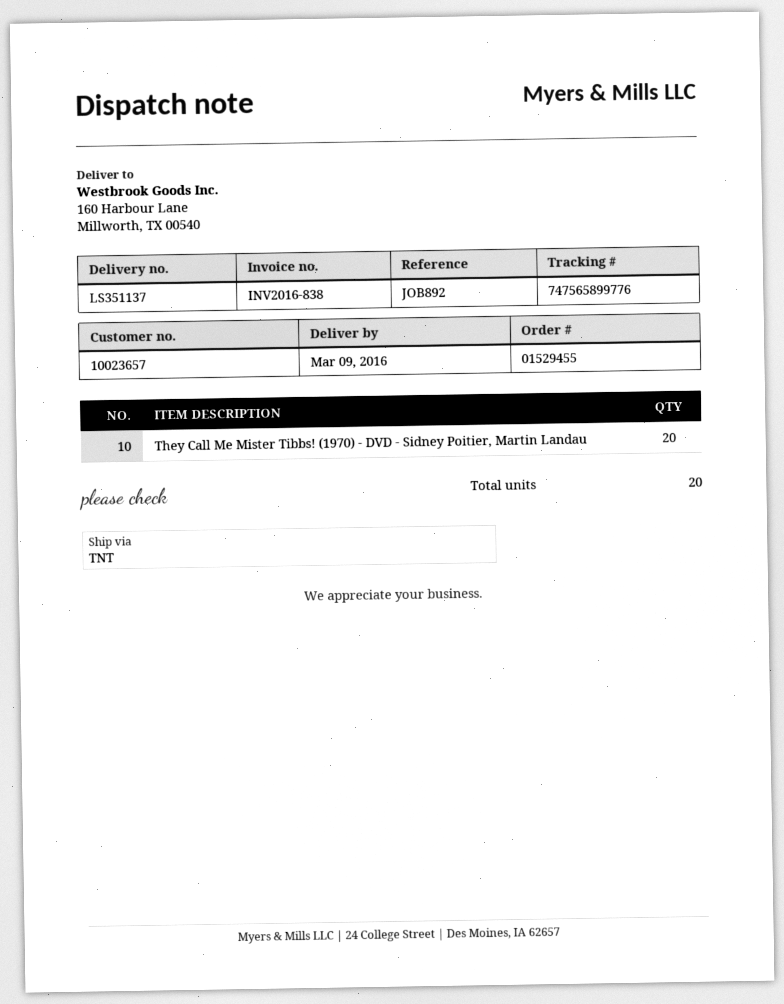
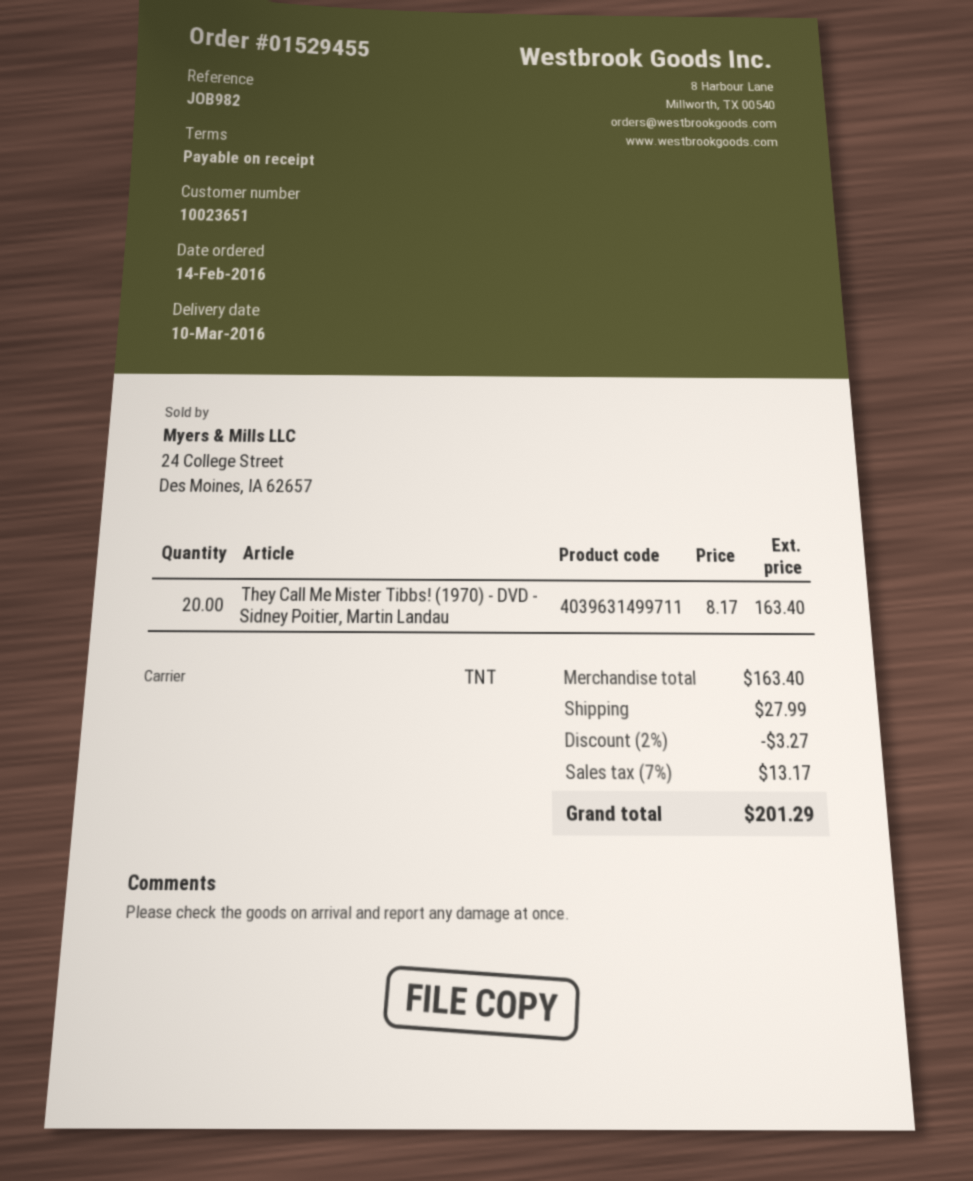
delivery date: 2016-03-09 -> 2016-03-10
customer number: 10023657 -> 10023651
reference: JOB892 -> JOB982

